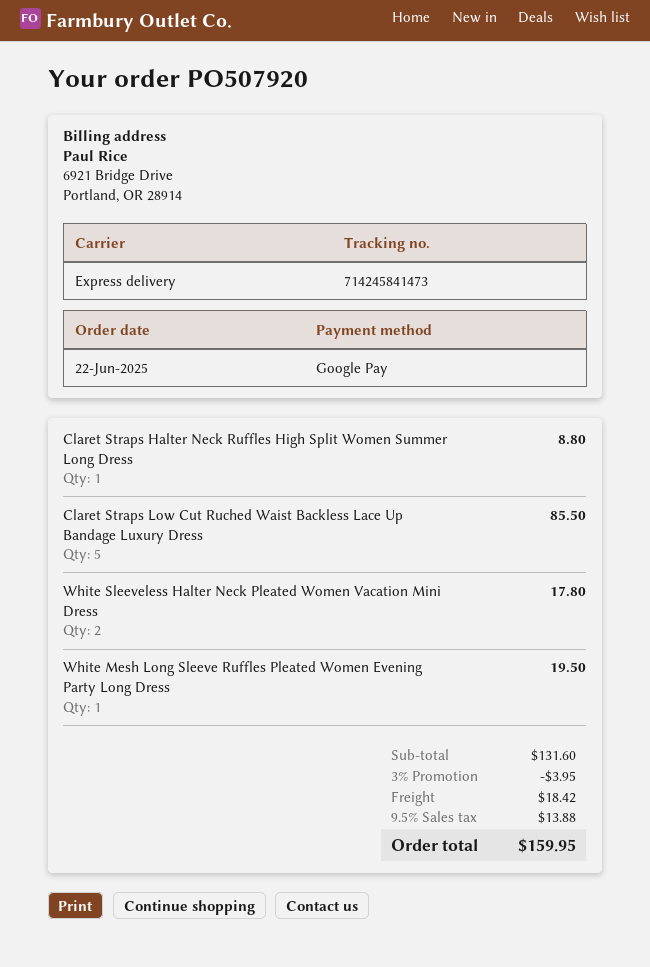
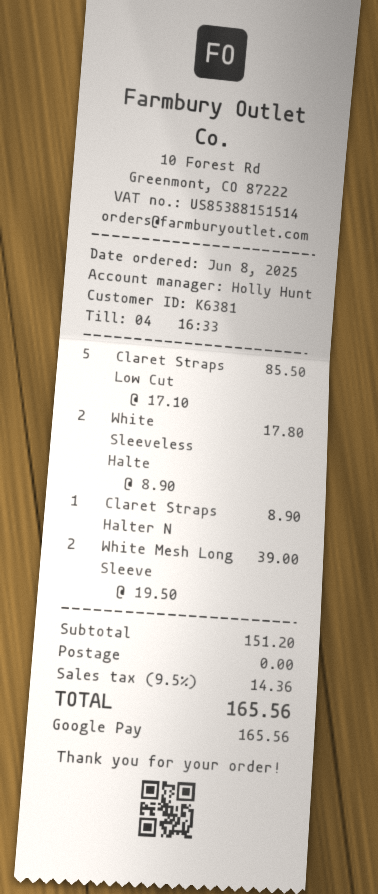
order date: 2025-06-22 -> 2025-06-08
Claret Straps Halter Neck Ruffles High Split Women Summer Long Dress: 1 for 8.80 -> 1 for 8.90
White Mesh Long Sleeve Ruffles Pleated Women Evening Party Long Dress: 1 for 19.50 -> 2 for 39.00
subtotal: 131.60 -> 151.20
discount: 3% = 3.95 -> none
shipping: 18.42 -> 0.00
tax: 9.5% = 13.88 -> 9.5% = 14.36
total: 159.95 -> 165.56

